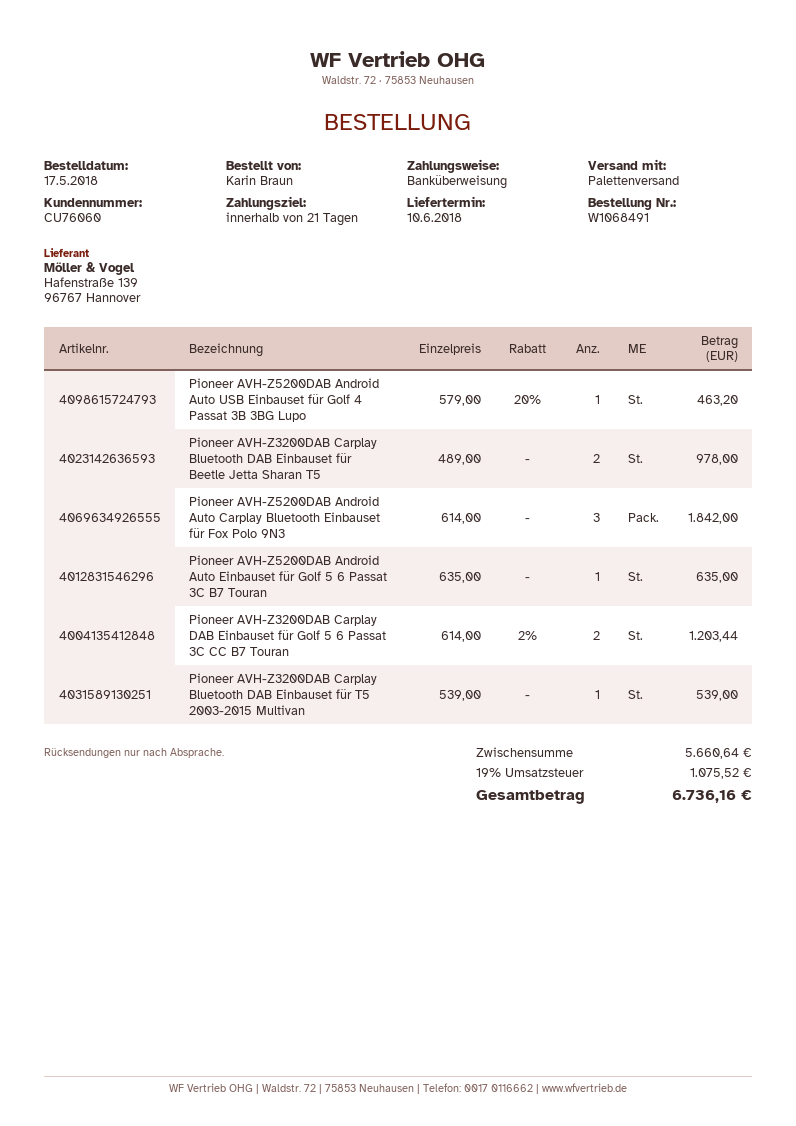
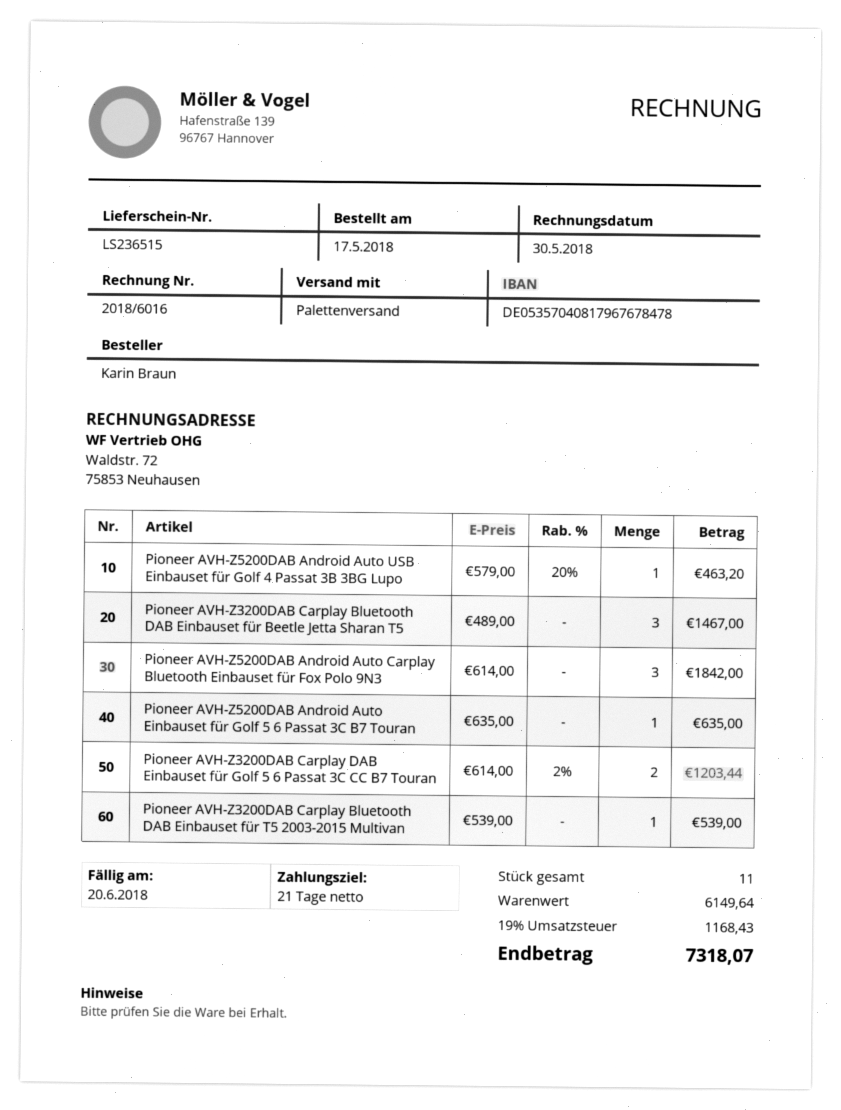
Pioneer AVH-Z3200DAB Carplay Bluetooth DAB Einbauset für Beetle Jetta Sharan T5: 2 x 489.00 = 978.00 -> 3 x 489.00 = 1467.00
subtotal: 5660.64 -> 6149.64
tax: 19% = 1075.52 -> 19% = 1168.43
total: 6736.16 -> 7318.07

